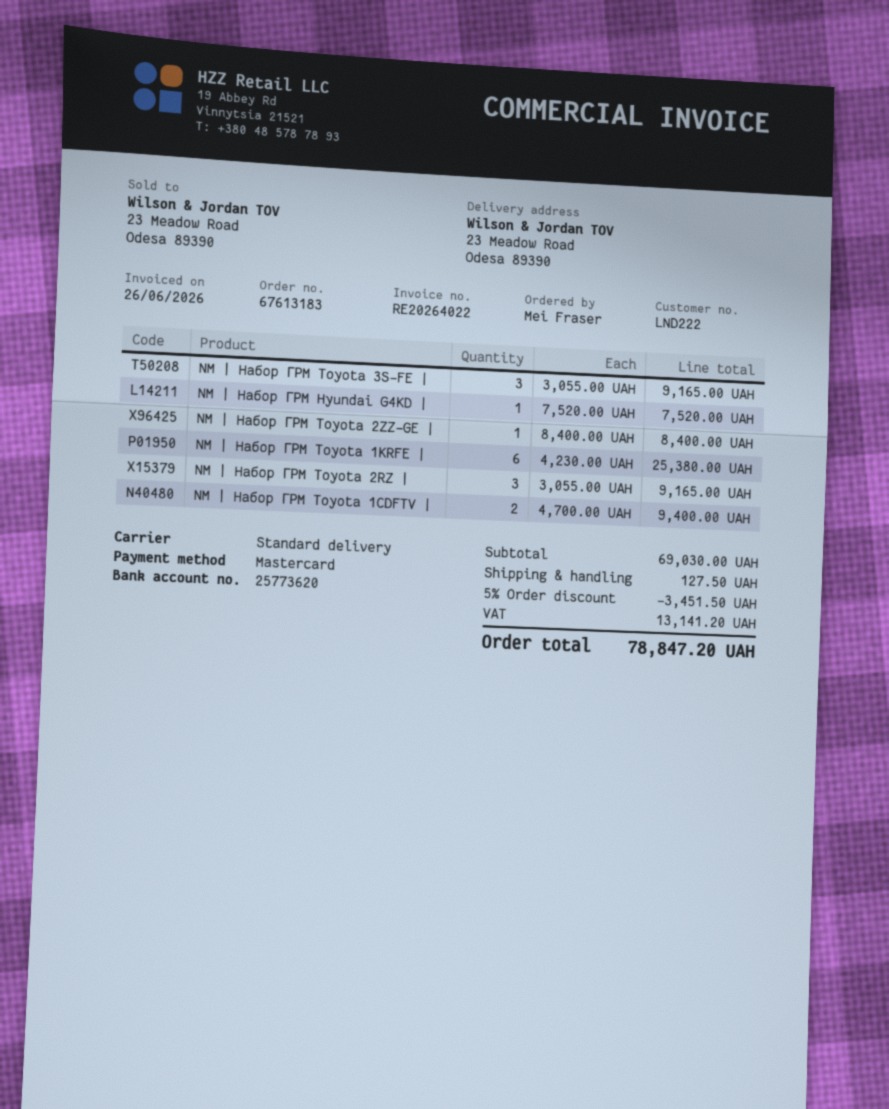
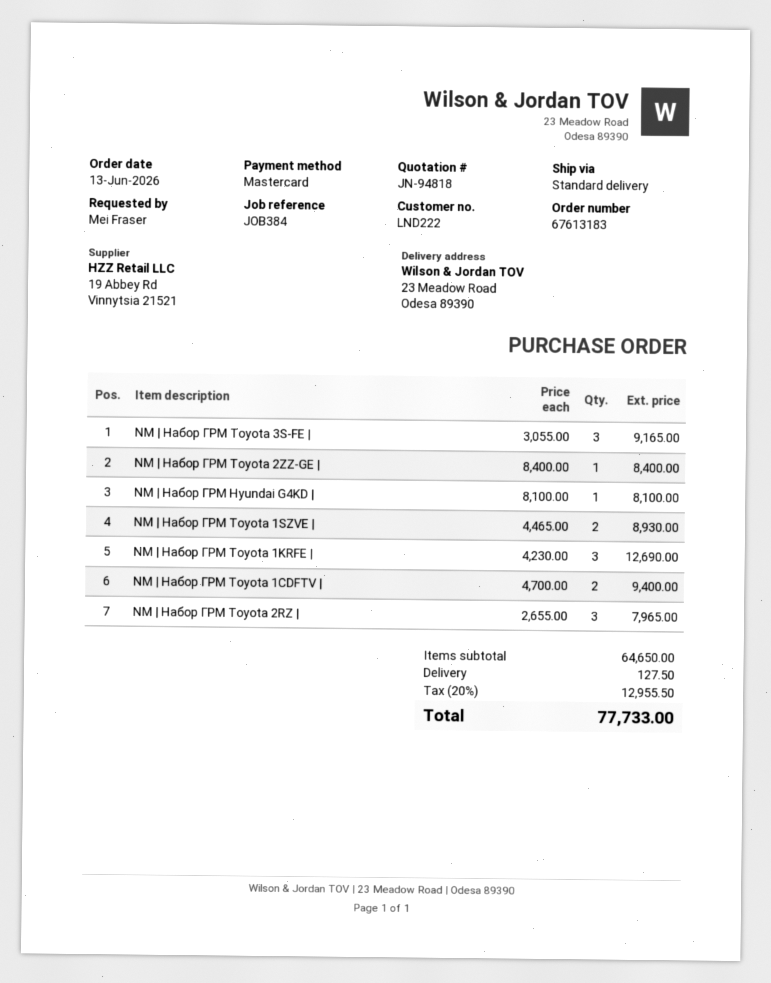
NM | Набор ГРМ Hyundai G4KD |: 1 x 7520.00 = 7520.00 -> 1 x 8100.00 = 8100.00
NM | Набор ГРМ Toyota 1KRFE |: 6 x 4230.00 = 25380.00 -> 3 x 4230.00 = 12690.00
NM | Набор ГРМ Toyota 2RZ |: 3 x 3055.00 = 9165.00 -> 3 x 2655.00 = 7965.00
NM | Набор ГРМ Toyota 1SZVE |: none -> 2 x 4465.00 = 8930.00
subtotal: 69030.00 -> 64650.00
discount: 5% = 3451.50 -> none
tax: 13141.20 -> 12955.50
total: 78847.20 -> 77733.00

